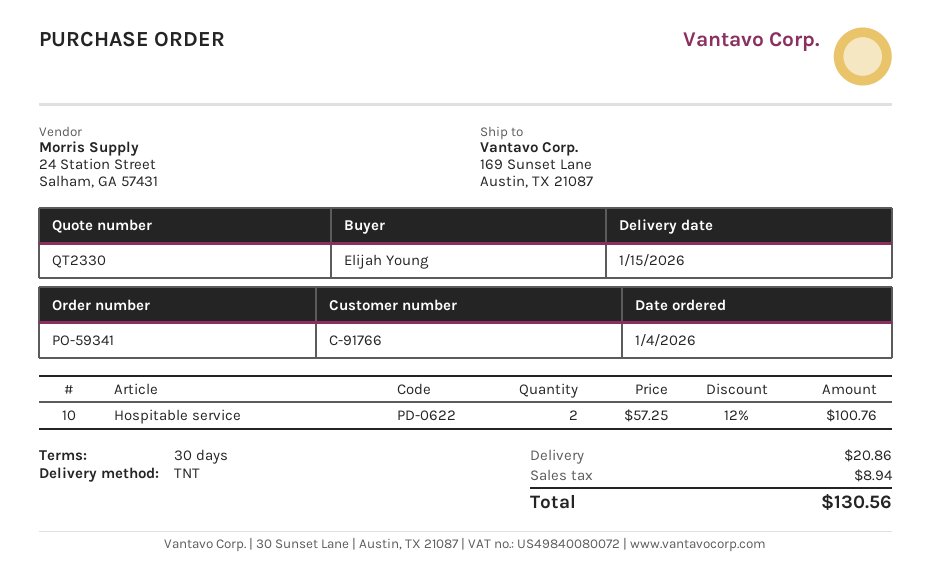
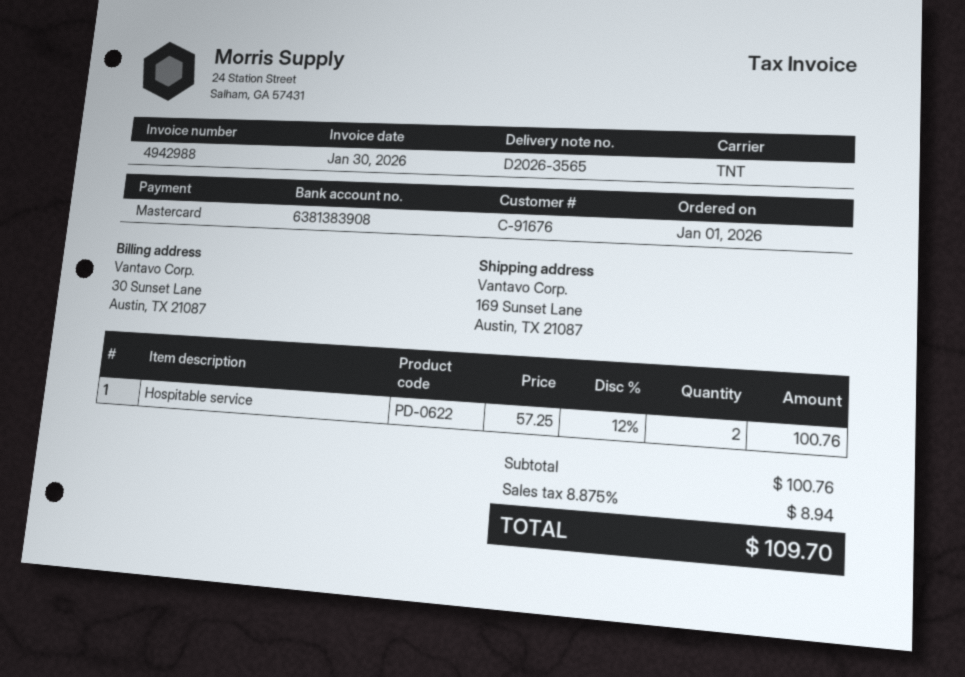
order date: 2026-01-04 -> 2026-01-01
customer number: C-91766 -> C-91676
shipping: 20.86 -> none
total: 130.56 -> 109.70

